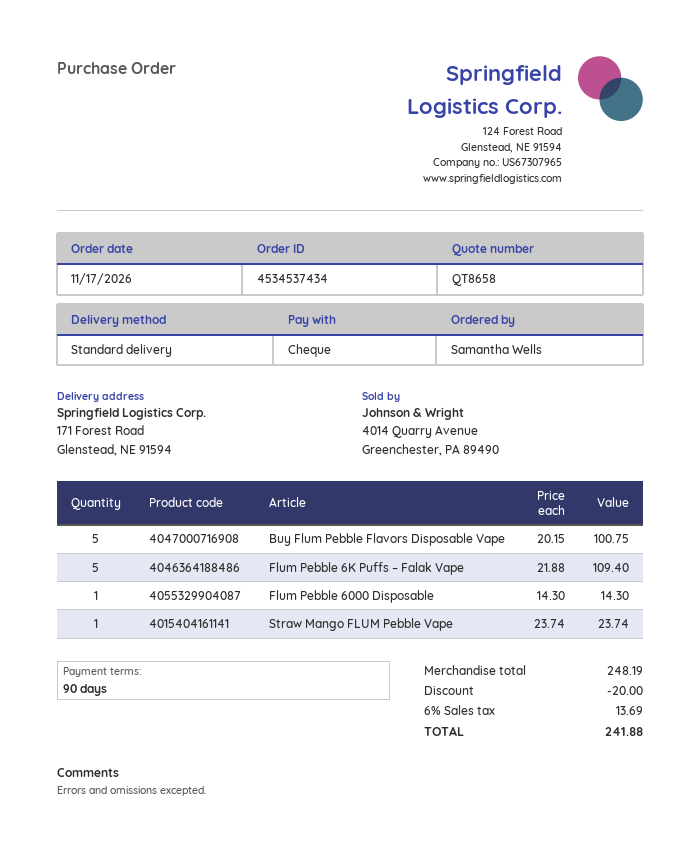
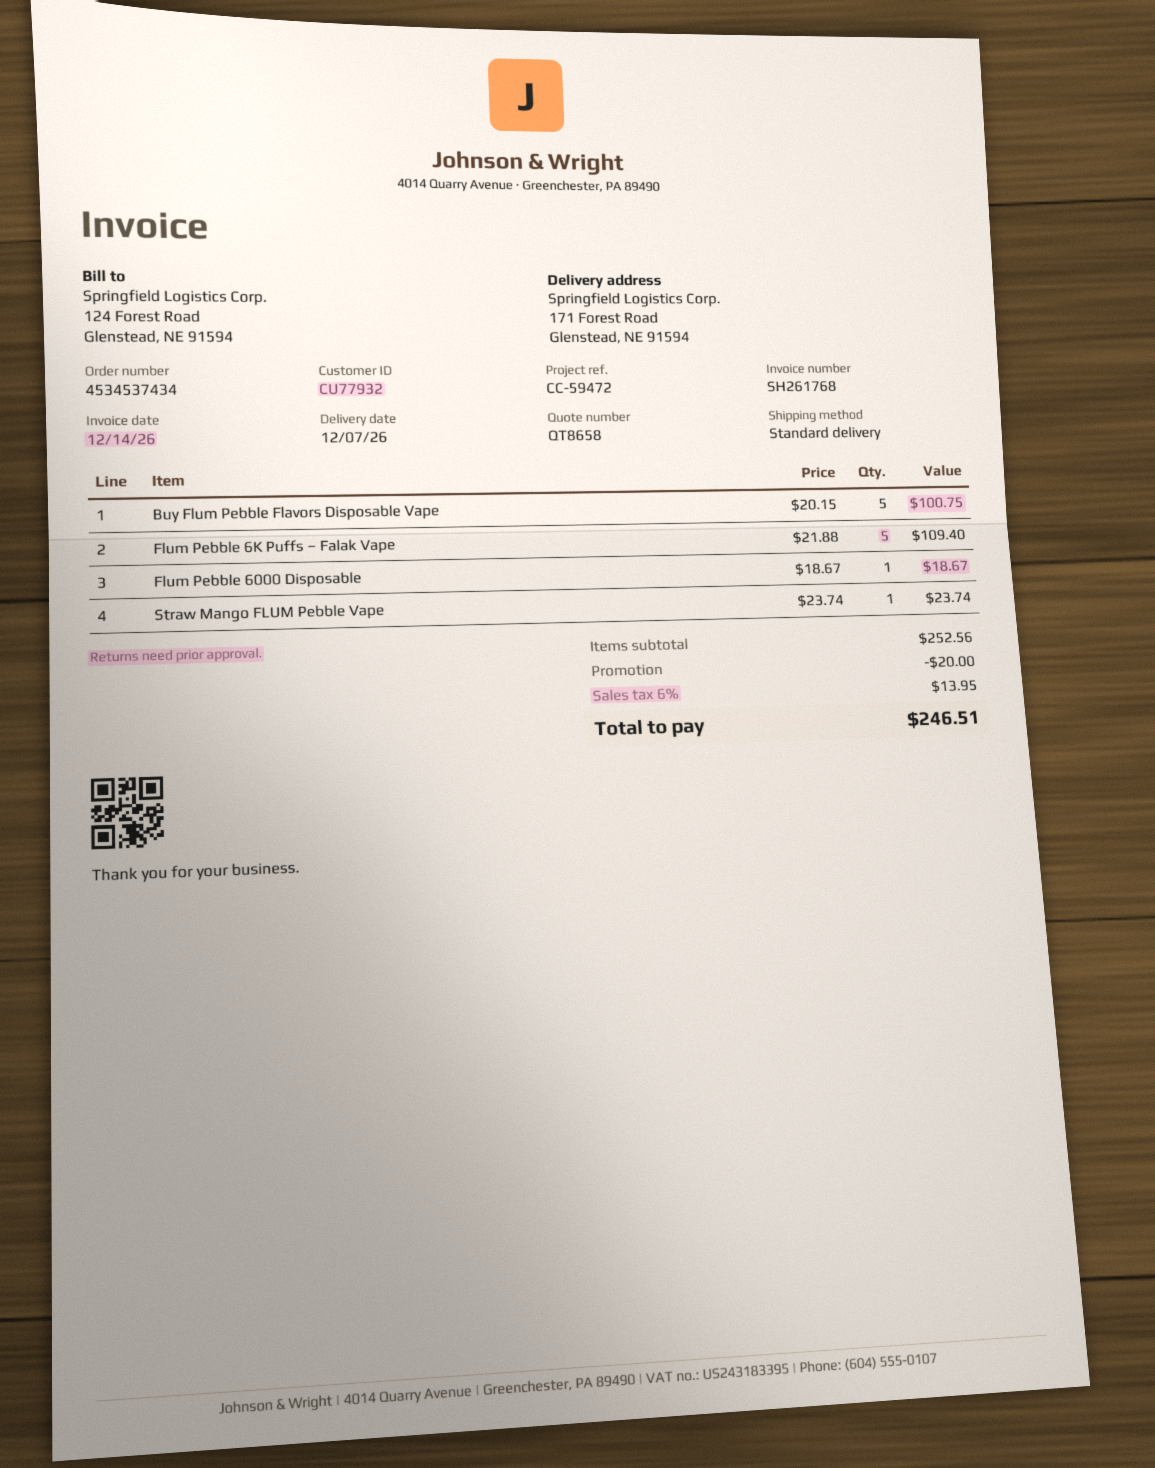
Flum Pebble 6000 Disposable: 1 x 14.30 = 14.30 -> 1 x 18.67 = 18.67
subtotal: 248.19 -> 252.56
tax: 6% = 13.69 -> 6% = 13.95
total: 241.88 -> 246.51

